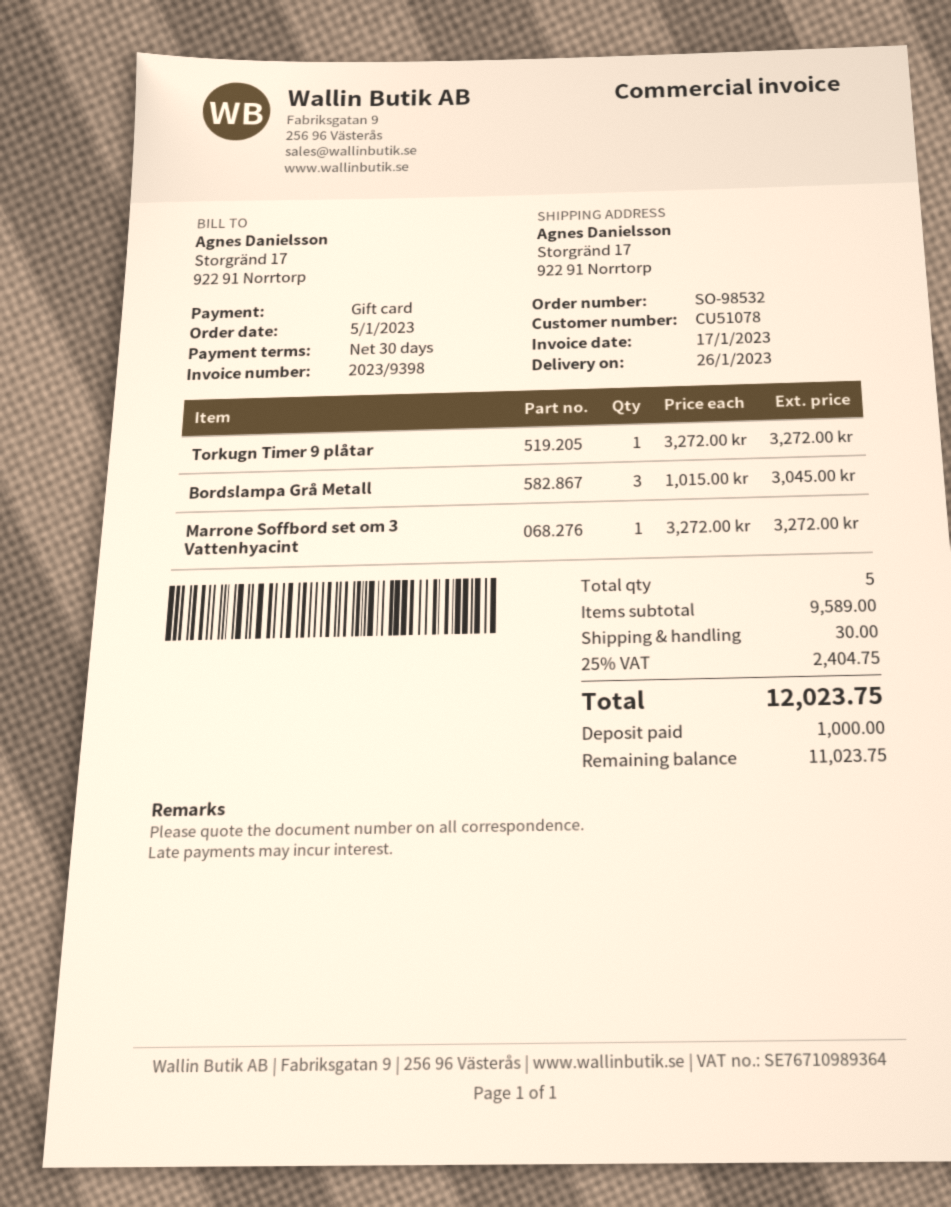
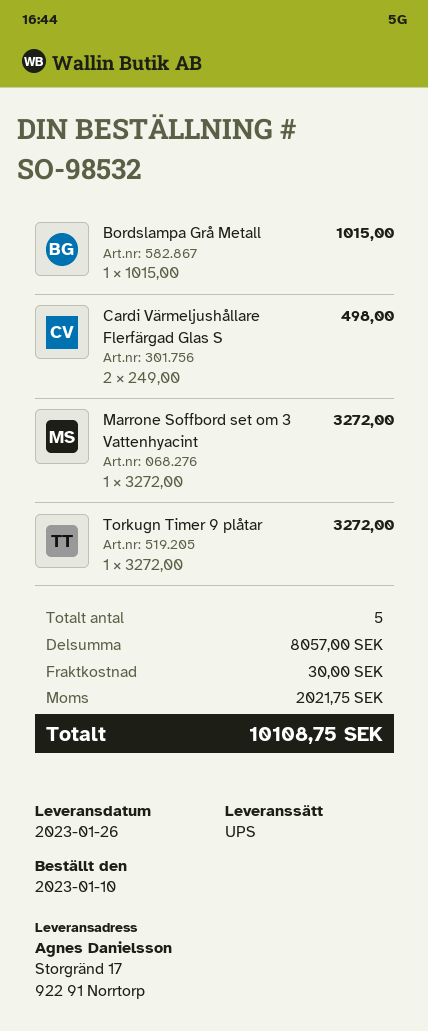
order date: 2023-01-05 -> 2023-01-10
Bordslampa Grå Metall: 3 x 1015.00 = 3045.00 -> 1 x 1015.00 = 1015.00
Cardi Värmeljushållare Flerfärgad Glas S: none -> 2 x 249.00 = 498.00
subtotal: 9589.00 -> 8057.00
tax: 2404.75 -> 2021.75
total: 12023.75 -> 10108.75

